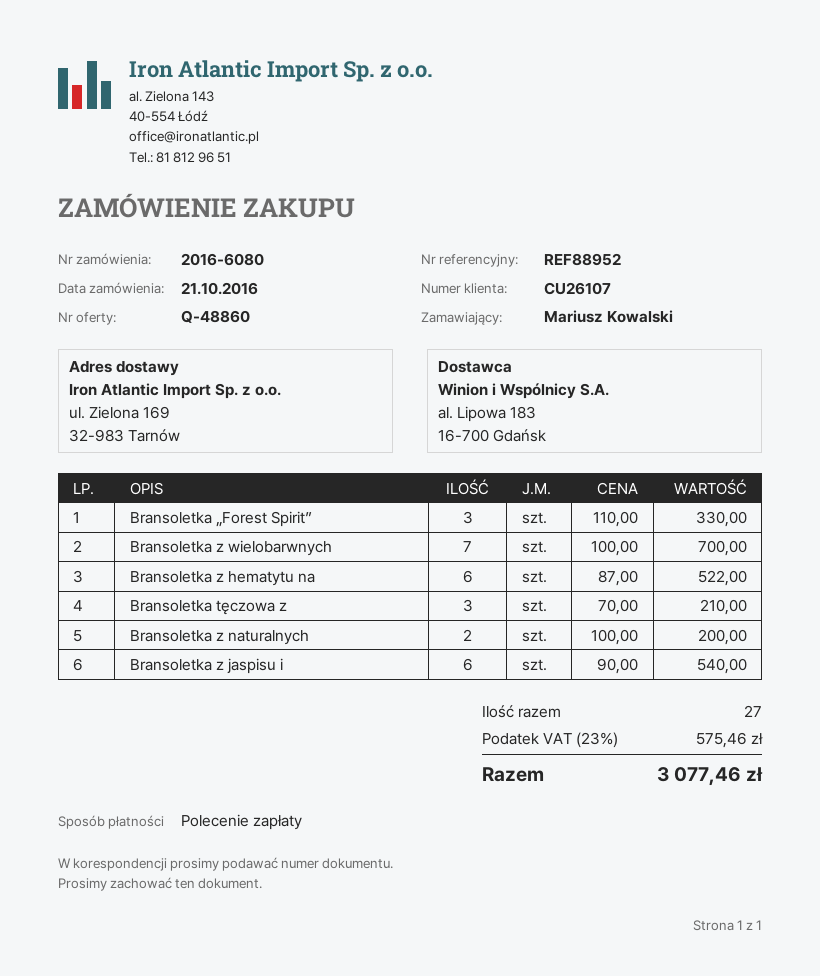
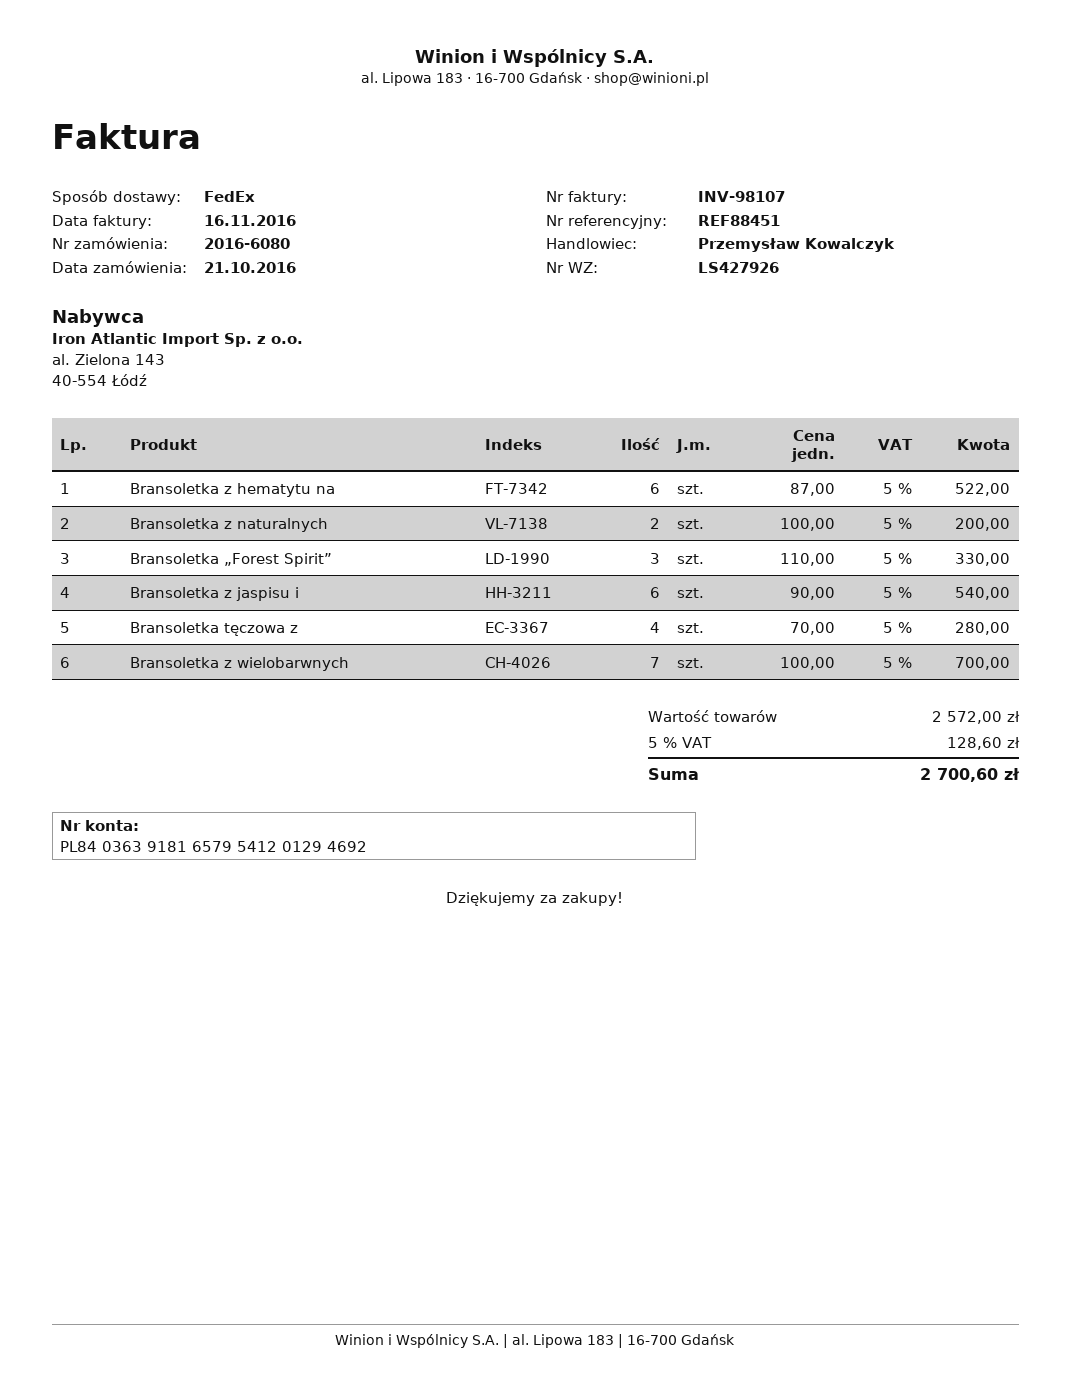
reference: REF88952 -> REF88451
Bransoletka tęczowa z: 3 x 70.00 = 210.00 -> 4 x 70.00 = 280.00
tax: 23% = 575.46 -> 5% = 128.60
total: 3077.46 -> 2700.60

